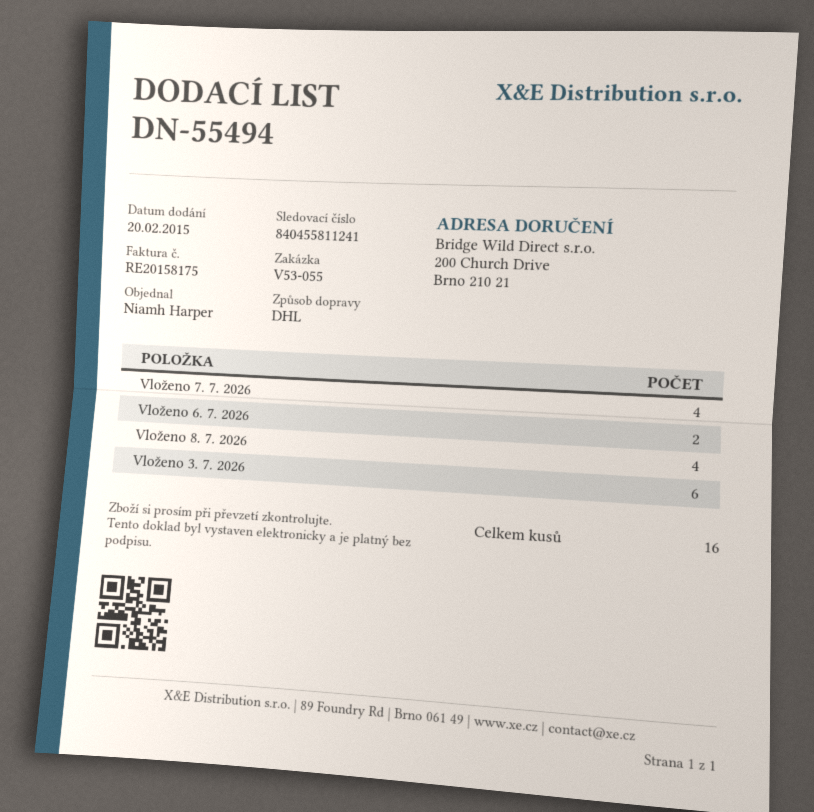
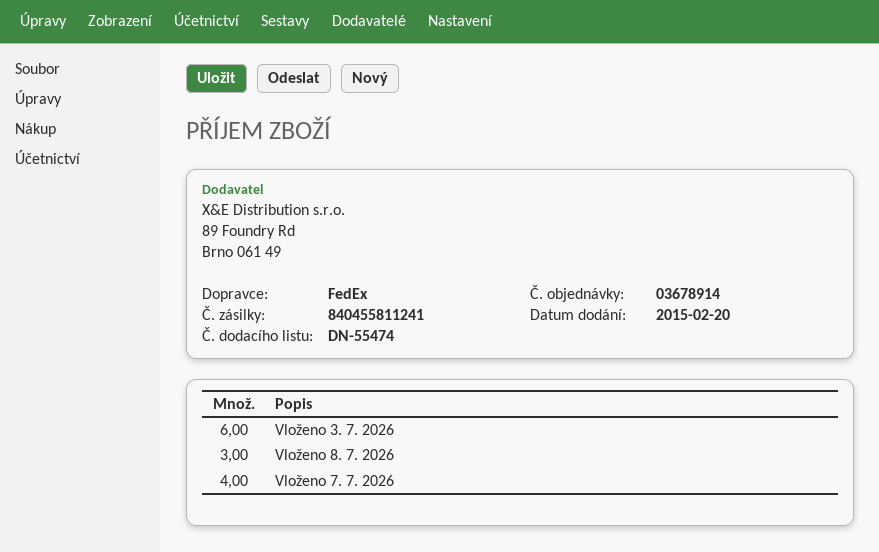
delivery note number: DN-55494 -> DN-55474
shipping method: DHL -> FedEx
Vloženo 6. 7. 2026: 2 -> none
Vloženo 8. 7. 2026: 4 -> 3

